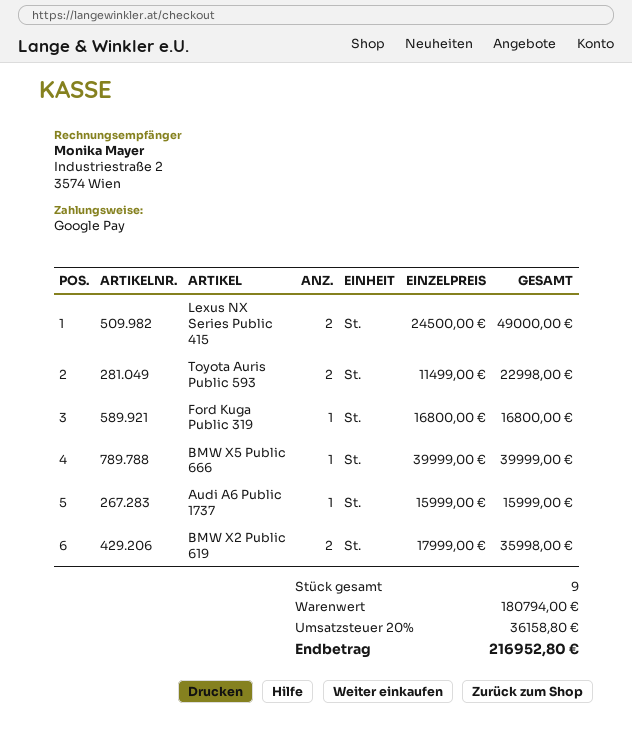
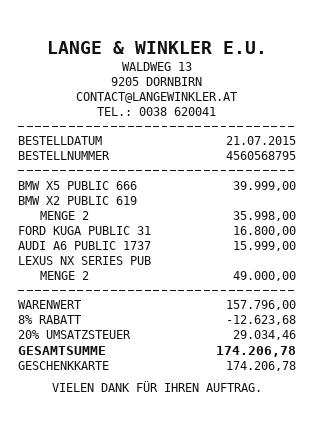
payment method: Google Pay -> gift card
Toyota Auris Public 593: 2 for 22998.00 -> none
subtotal: 180794.00 -> 157796.00
discount: none -> 8% = 12623.68
tax: 20% = 36158.80 -> 20% = 29034.46
total: 216952.80 -> 174206.78

